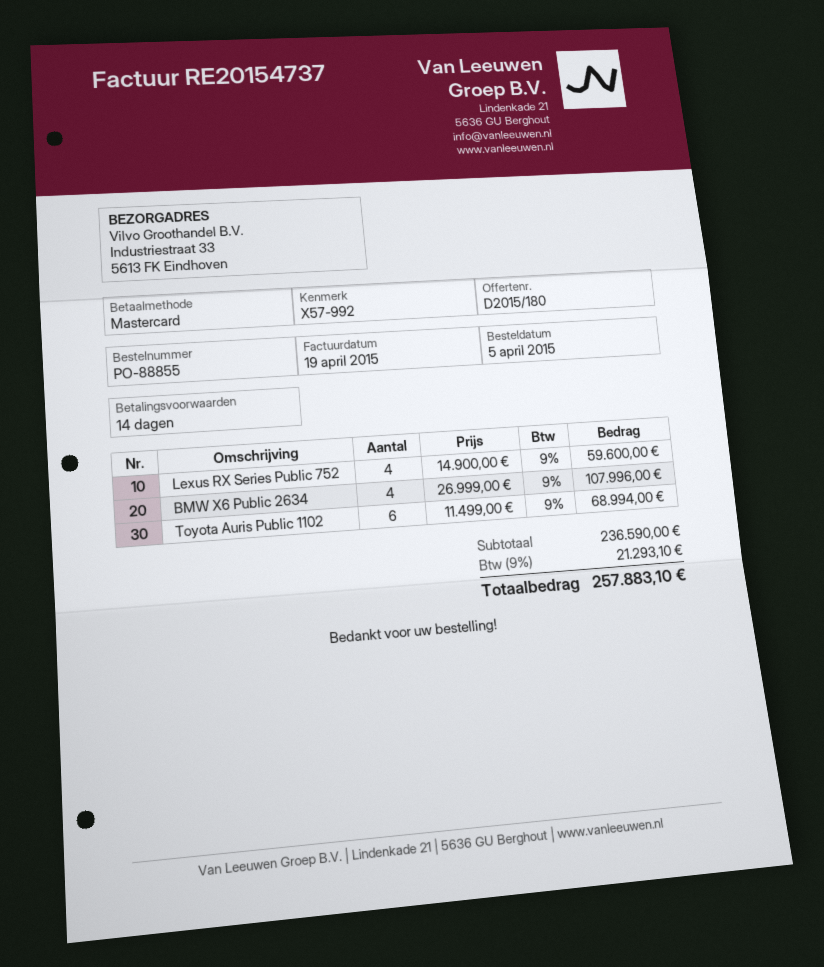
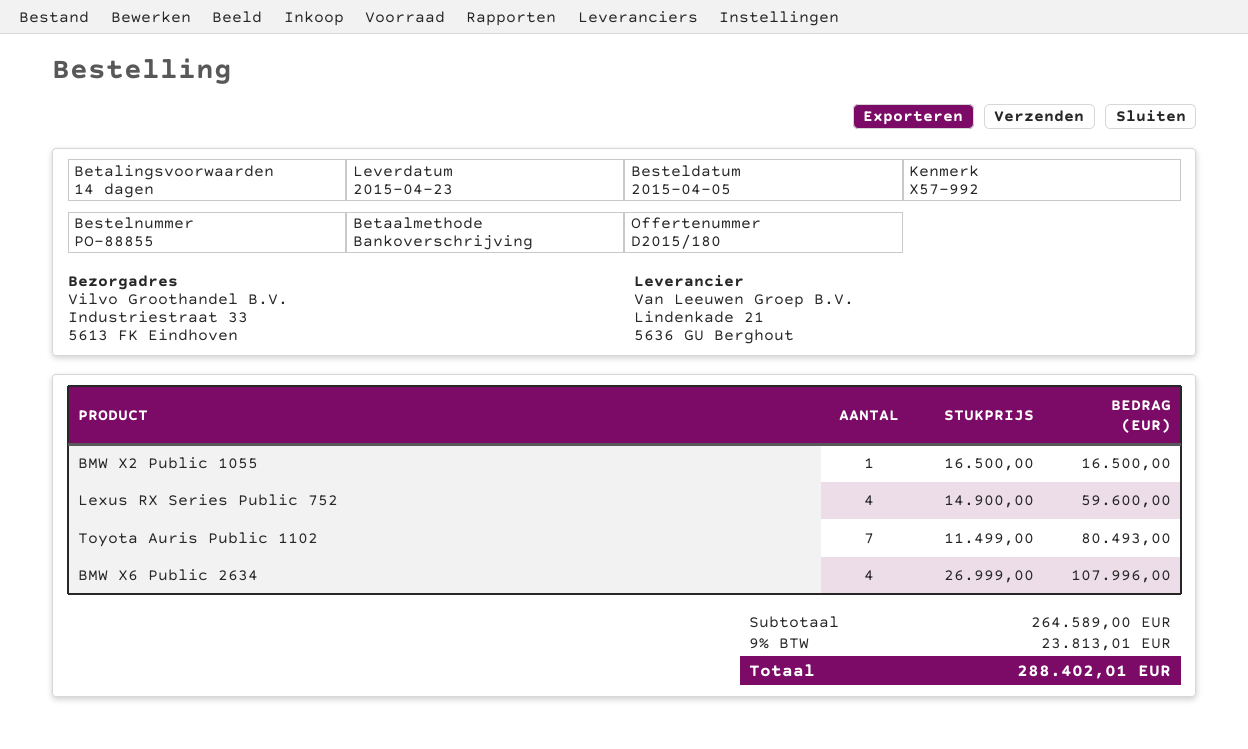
payment method: Mastercard -> bank transfer
Toyota Auris Public 1102: 6 x 11499.00 = 68994.00 -> 7 x 11499.00 = 80493.00
BMW X2 Public 1055: none -> 1 x 16500.00 = 16500.00
subtotal: 236590.00 -> 264589.00
tax: 9% = 21293.10 -> 9% = 23813.01
total: 257883.10 -> 288402.01

